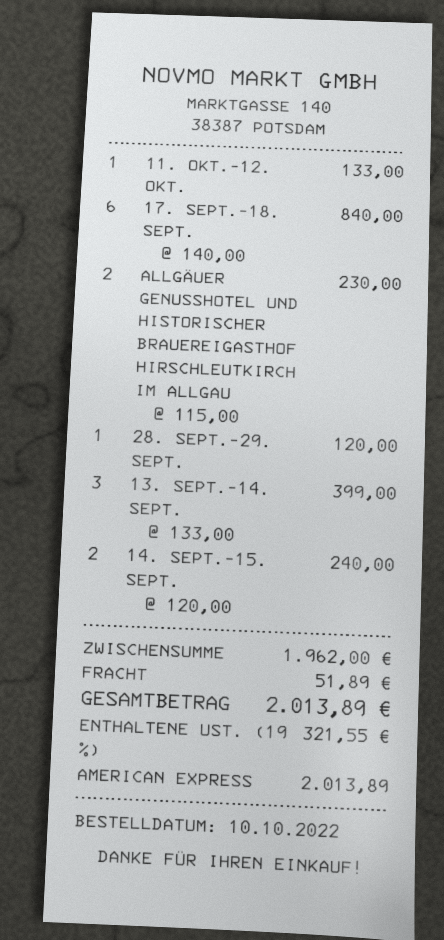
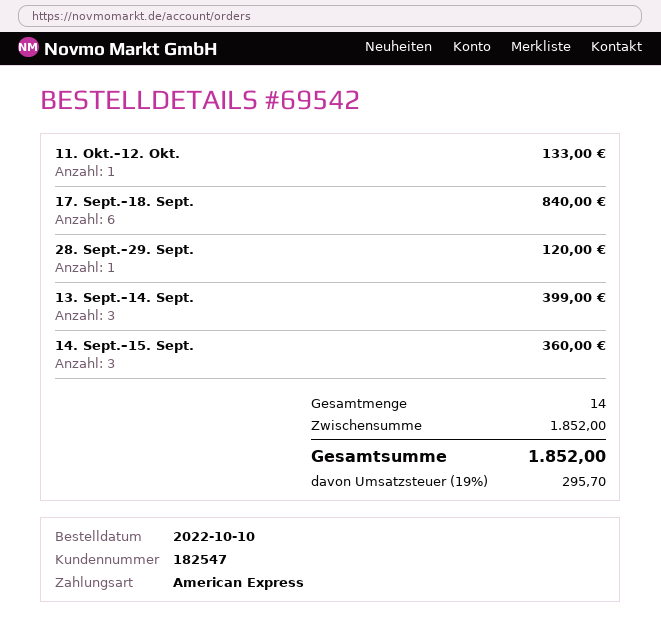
ALLGÄUER GENUSSHOTEL UND HISTORISCHER BRAUEREIGASTHOF HIRSCHLEUTKIRCH IM ALLGAU: 2 for 230.00 -> none
14. SEPT.–15. SEPT.: 2 for 240.00 -> 3 for 360.00
subtotal: 1962.00 -> 1852.00
shipping: 51.89 -> none
tax: 19% = 321.55 -> 19% = 295.70
total: 2013.89 -> 1852.00

